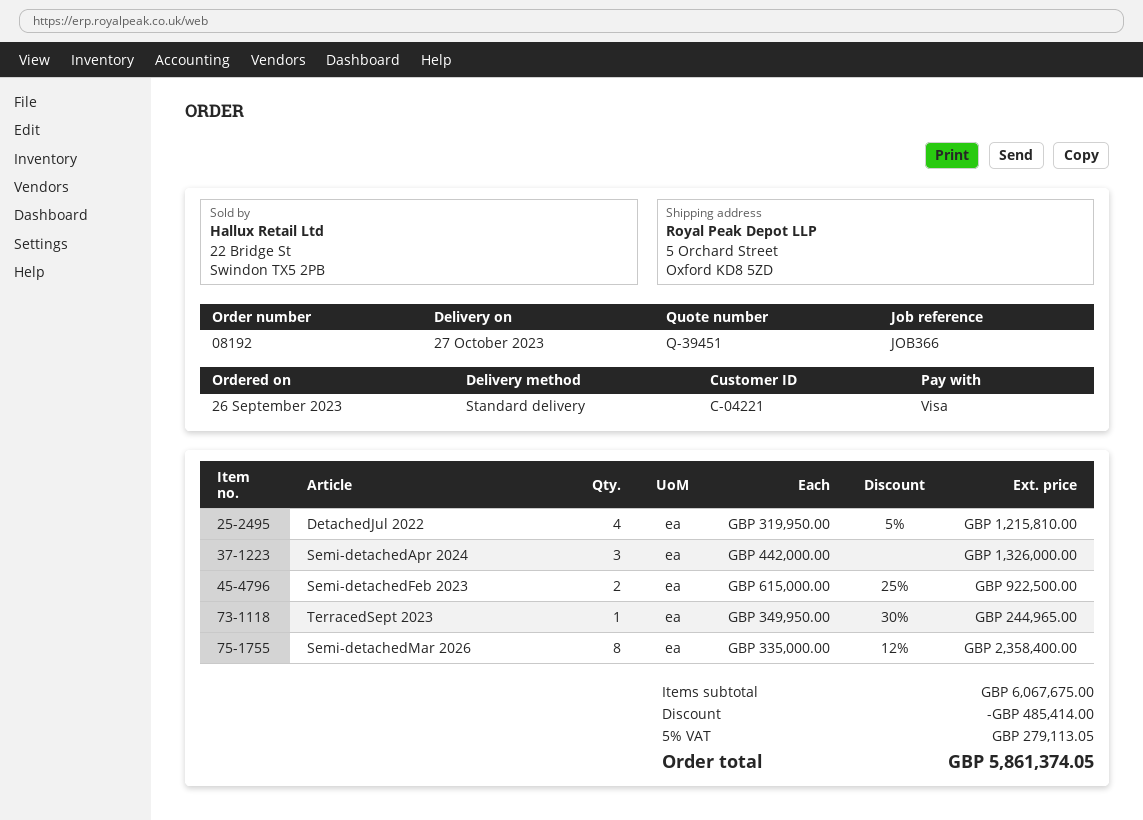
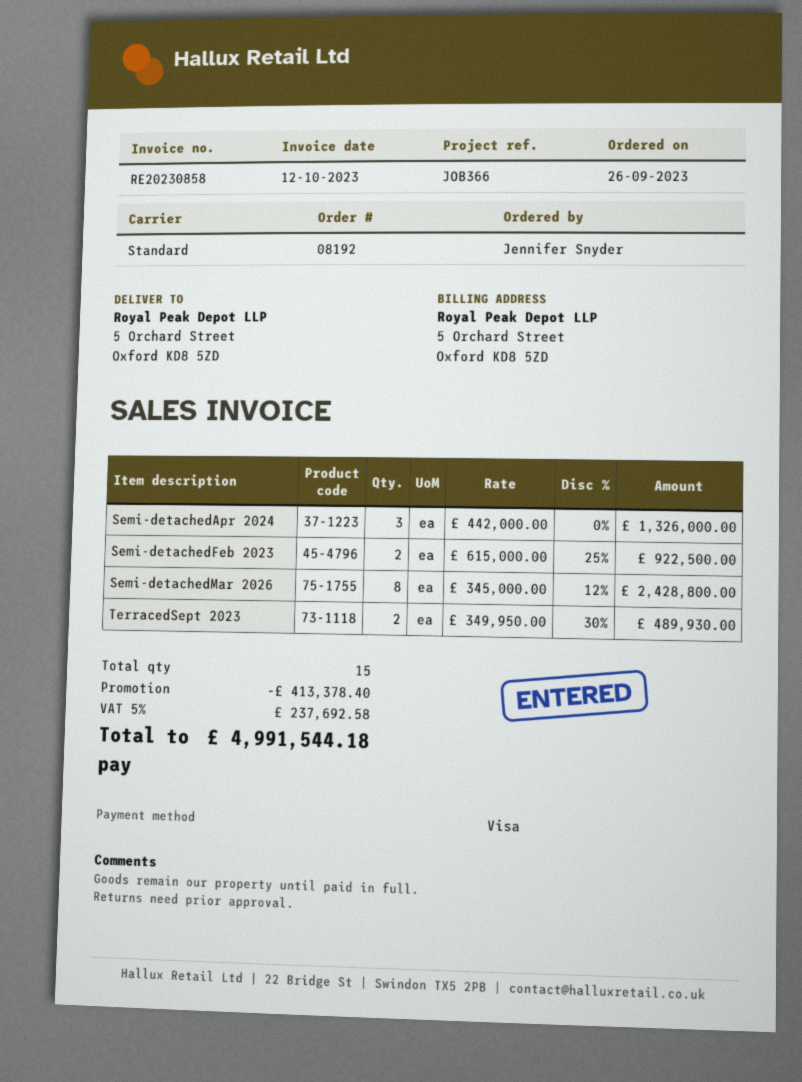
DetachedJul 2022: 4 x 319950.00 - 5% = 1215810.00 -> none
TerracedSept 2023: 1 x 349950.00 - 30% = 244965.00 -> 2 x 349950.00 - 30% = 489930.00
Semi-detachedMar 2026: 8 x 335000.00 - 12% = 2358400.00 -> 8 x 345000.00 - 12% = 2428800.00
discount: 485414.00 -> 413378.40
tax: 5% = 279113.05 -> 5% = 237692.58
total: 5861374.05 -> 4991544.18

